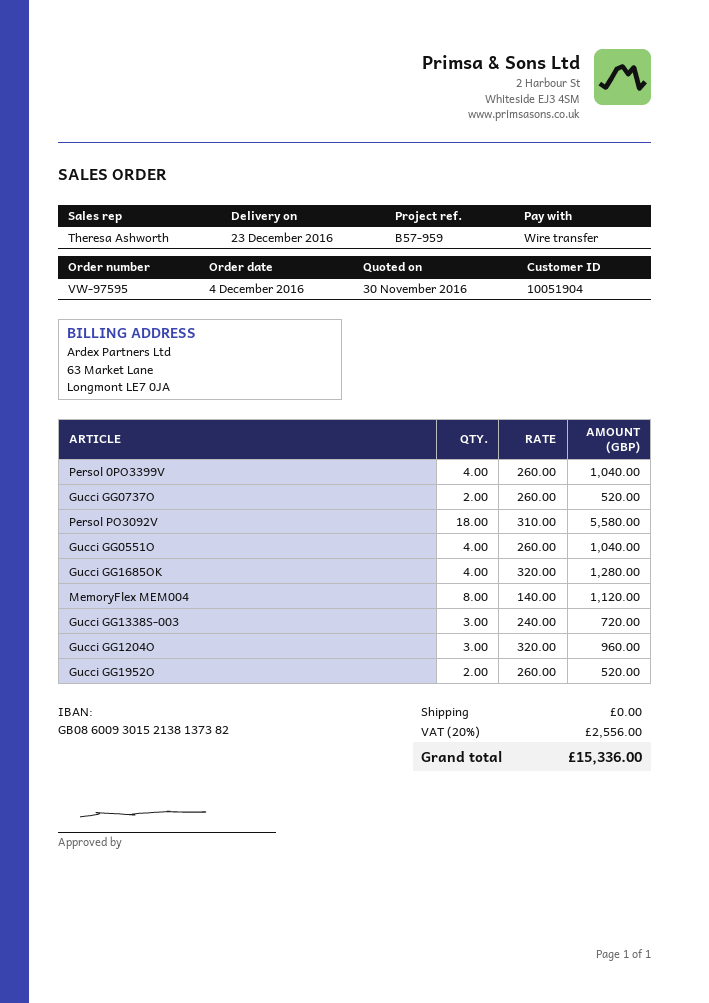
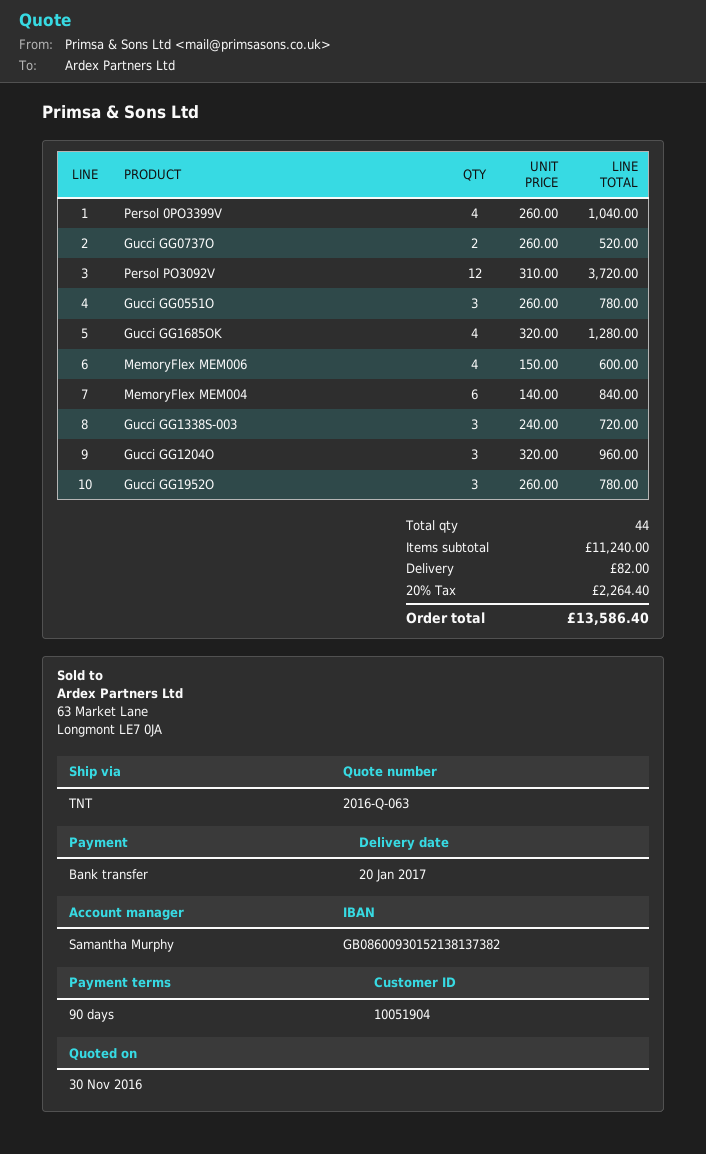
delivery date: 2016-12-23 -> 2017-01-20
sales rep: Theresa Ashworth -> Samantha Murphy
Persol PO3092V: 18 x 310.00 = 5580.00 -> 12 x 310.00 = 3720.00
Gucci GG0551O: 4 x 260.00 = 1040.00 -> 3 x 260.00 = 780.00
MemoryFlex MEM004: 8 x 140.00 = 1120.00 -> 6 x 140.00 = 840.00
Gucci GG1952O: 2 x 260.00 = 520.00 -> 3 x 260.00 = 780.00
MemoryFlex MEM006: none -> 4 x 150.00 = 600.00
shipping: 0.00 -> 82.00
tax: 20% = 2556.00 -> 20% = 2264.40
total: 15336.00 -> 13586.40

